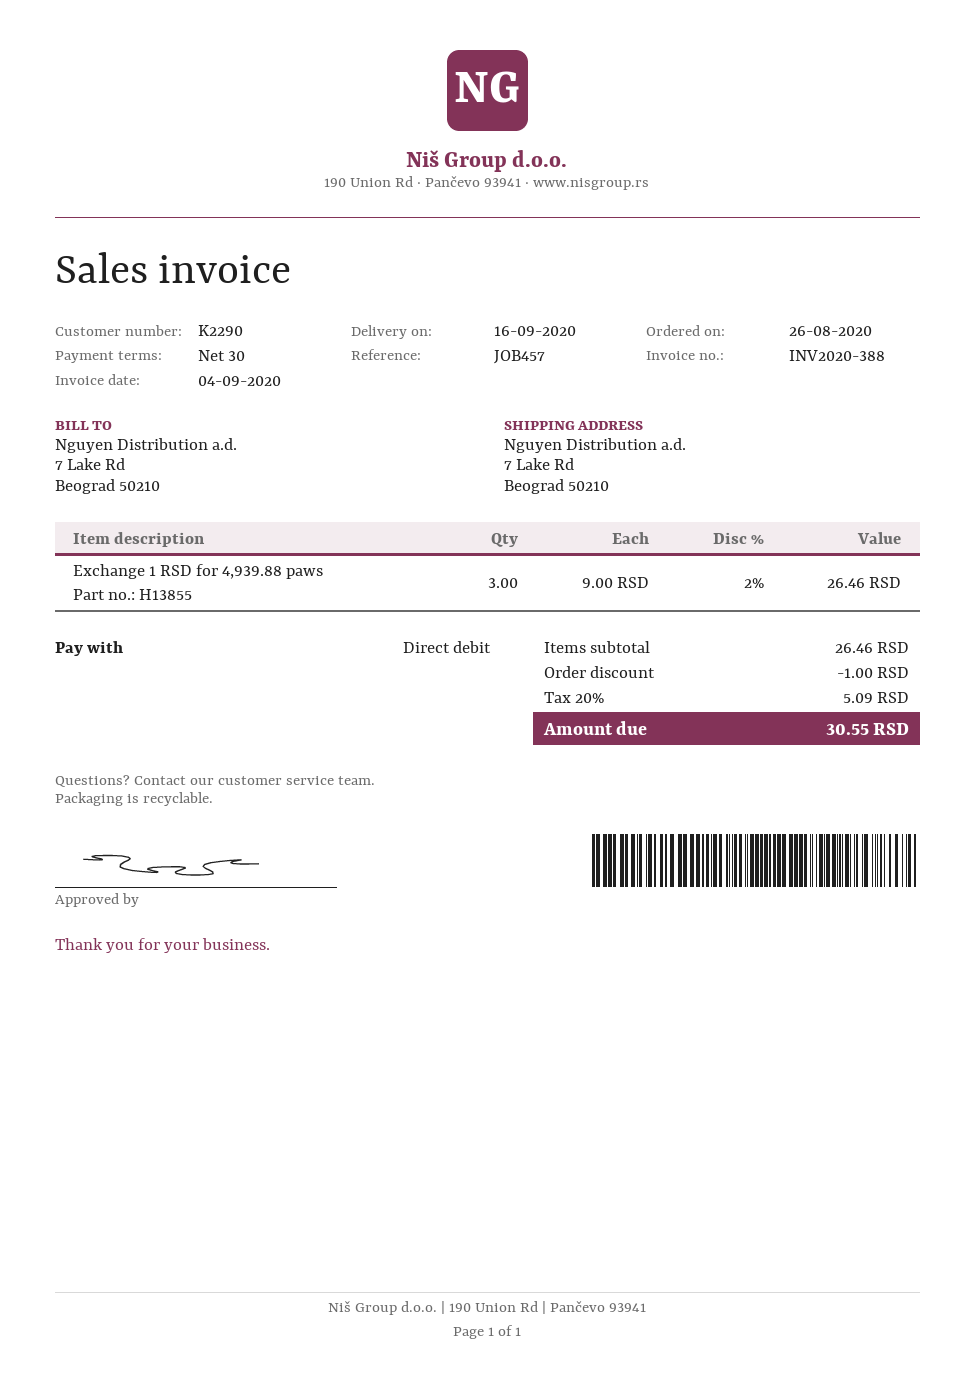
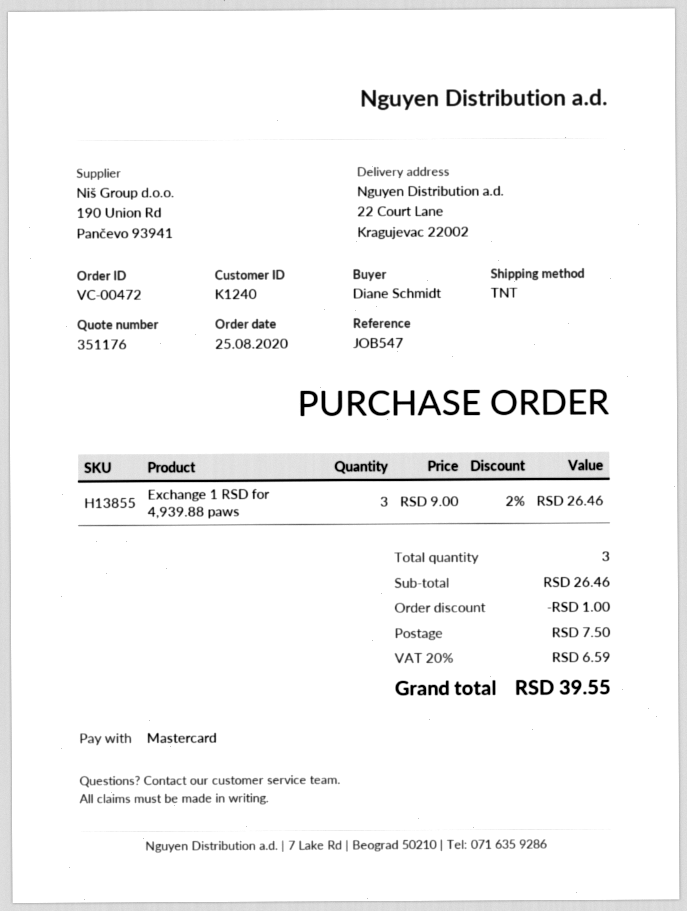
order date: 2020-08-26 -> 2020-08-25
customer number: K2290 -> K1240
reference: JOB457 -> JOB547
payment method: direct debit -> Mastercard
ship to: 7 Lake Rd, Beograd 50210 -> 22 Court Lane, Kragujevac 22002
shipping: none -> 7.50
tax: 20% = 5.09 -> 20% = 6.59
total: 30.55 -> 39.55

